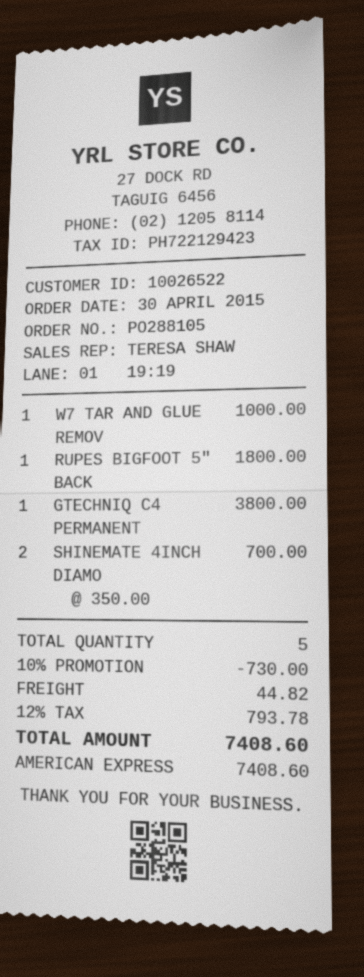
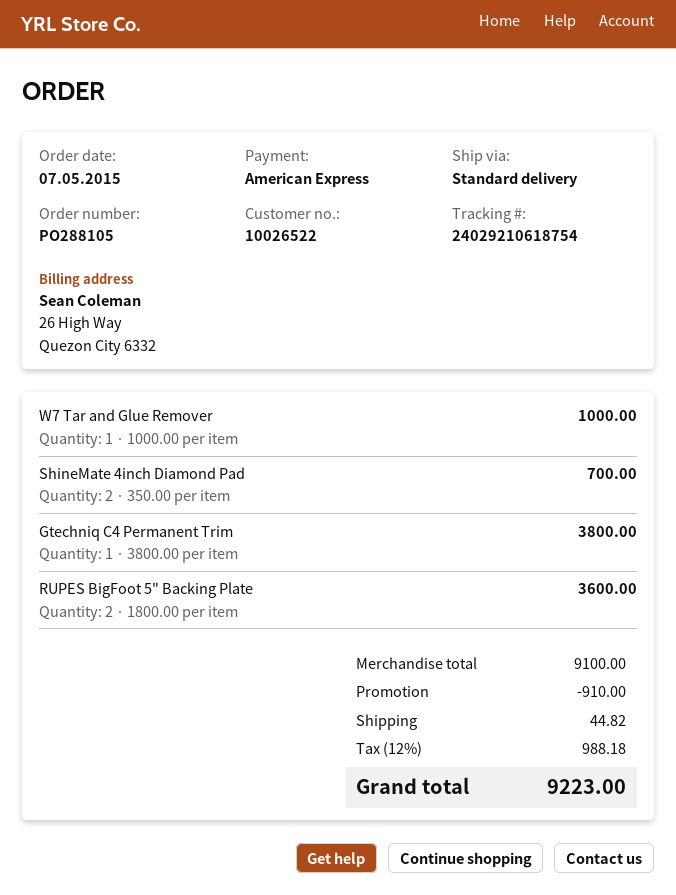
order date: 2015-04-30 -> 2015-05-07
RUPES BIGFOOT 5" BACK: 1 x 1800.00 = 1800.00 -> 2 x 1800.00 = 3600.00
discount: 730.00 -> 910.00
tax: 12% = 793.78 -> 12% = 988.18
total: 7408.60 -> 9223.00

